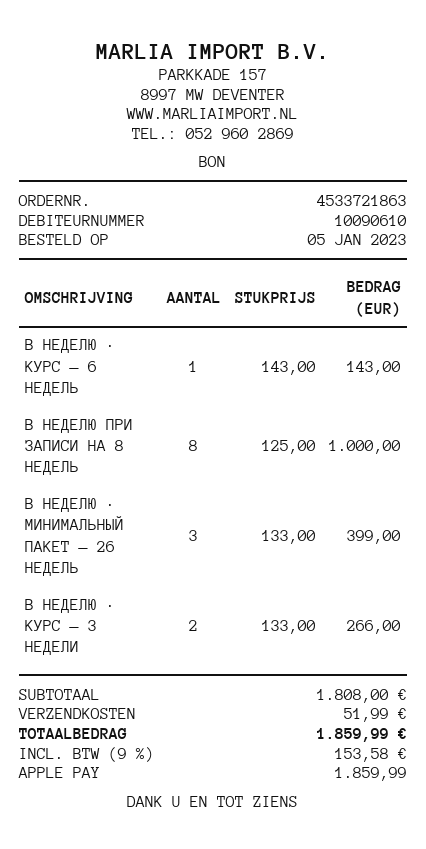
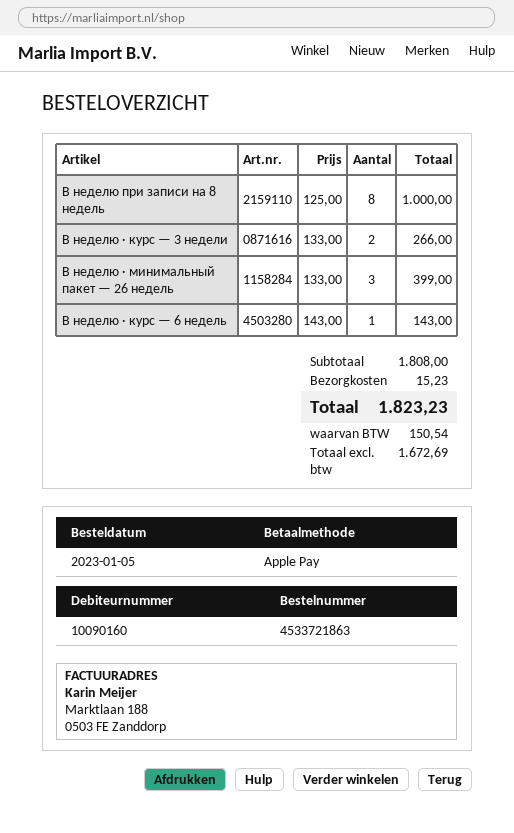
customer number: 10090610 -> 10090160
shipping: 51.99 -> 15.23
tax: 153.58 -> 150.54
total: 1859.99 -> 1823.23

